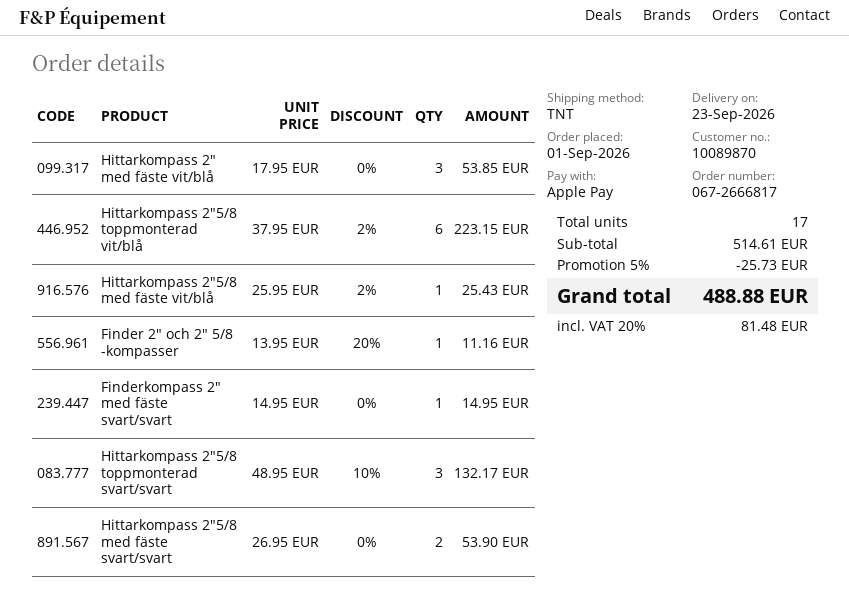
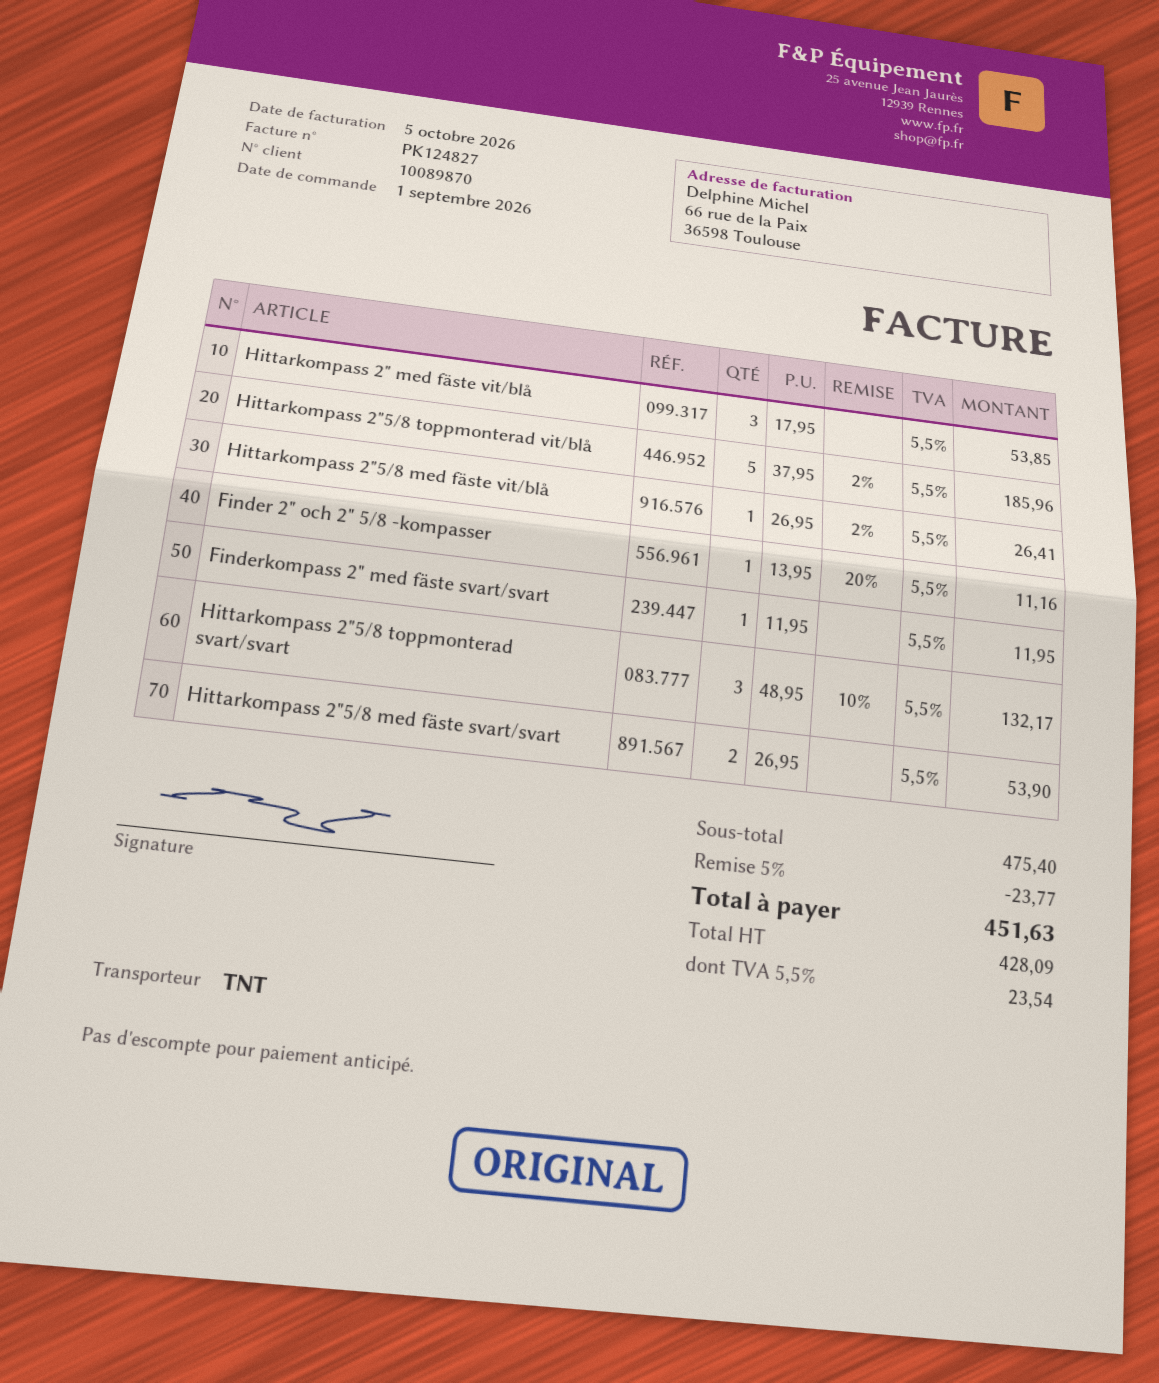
Hittarkompass 2"5/8 toppmonterad vit/blå: 6 x 37.95 - 2% = 223.15 -> 5 x 37.95 - 2% = 185.96
Hittarkompass 2"5/8 med fäste vit/blå: 1 x 25.95 - 2% = 25.43 -> 1 x 26.95 - 2% = 26.41
Finderkompass 2" med fäste svart/svart: 1 x 14.95 = 14.95 -> 1 x 11.95 = 11.95
subtotal: 514.61 -> 475.40
discount: 5% = 25.73 -> 5% = 23.77
tax: 20% = 81.48 -> 5.5% = 23.54
total: 488.88 -> 451.63

